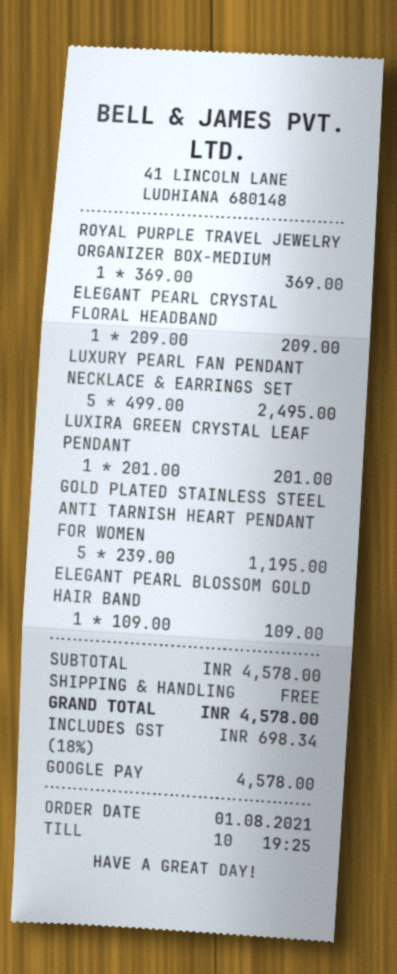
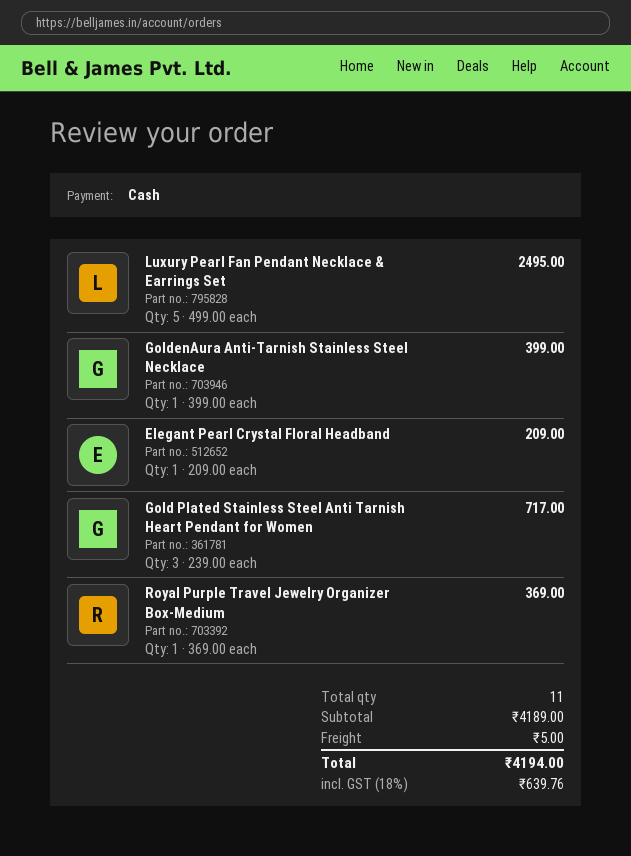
payment method: Google Pay -> cash
LUXIRA GREEN CRYSTAL LEAF PENDANT: 1 x 201.00 = 201.00 -> none
GOLD PLATED STAINLESS STEEL ANTI TARNISH HEART PENDANT FOR WOMEN: 5 x 239.00 = 1195.00 -> 3 x 239.00 = 717.00
ELEGANT PEARL BLOSSOM GOLD HAIR BAND: 1 x 109.00 = 109.00 -> none
GoldenAura Anti-Tarnish Stainless Steel Necklace: none -> 1 x 399.00 = 399.00
subtotal: 4578.00 -> 4189.00
shipping: 0.00 -> 5.00
tax: 18% = 698.34 -> 18% = 639.76
total: 4578.00 -> 4194.00

